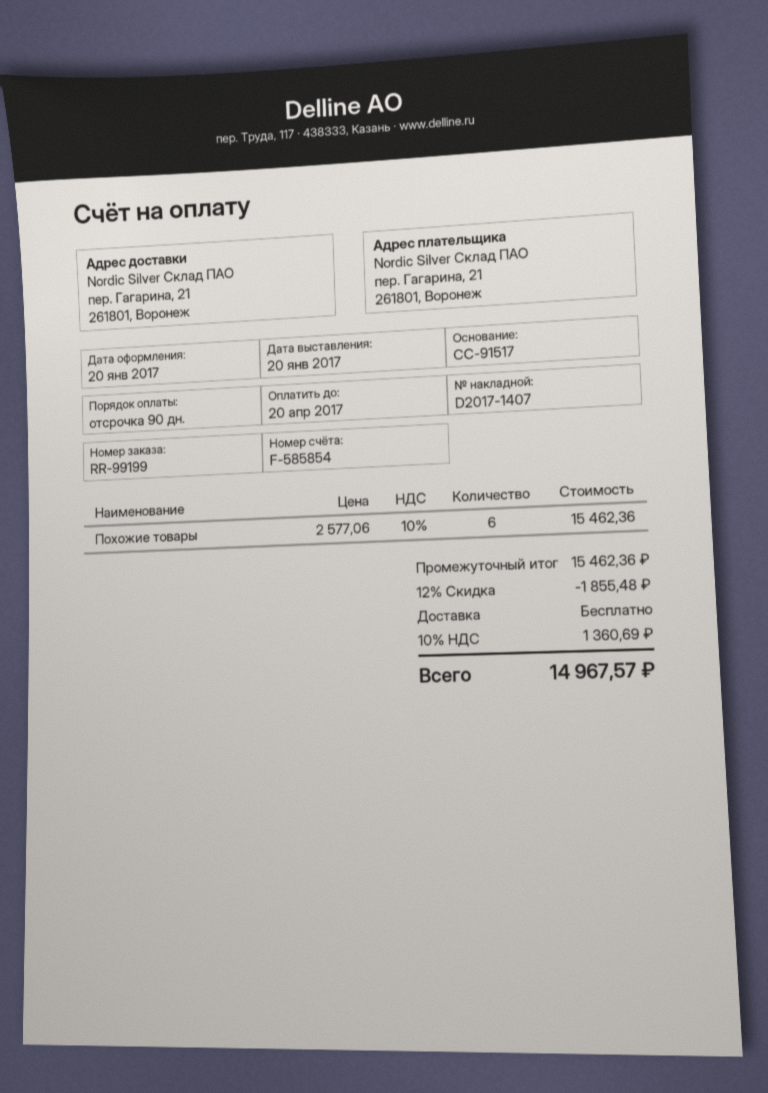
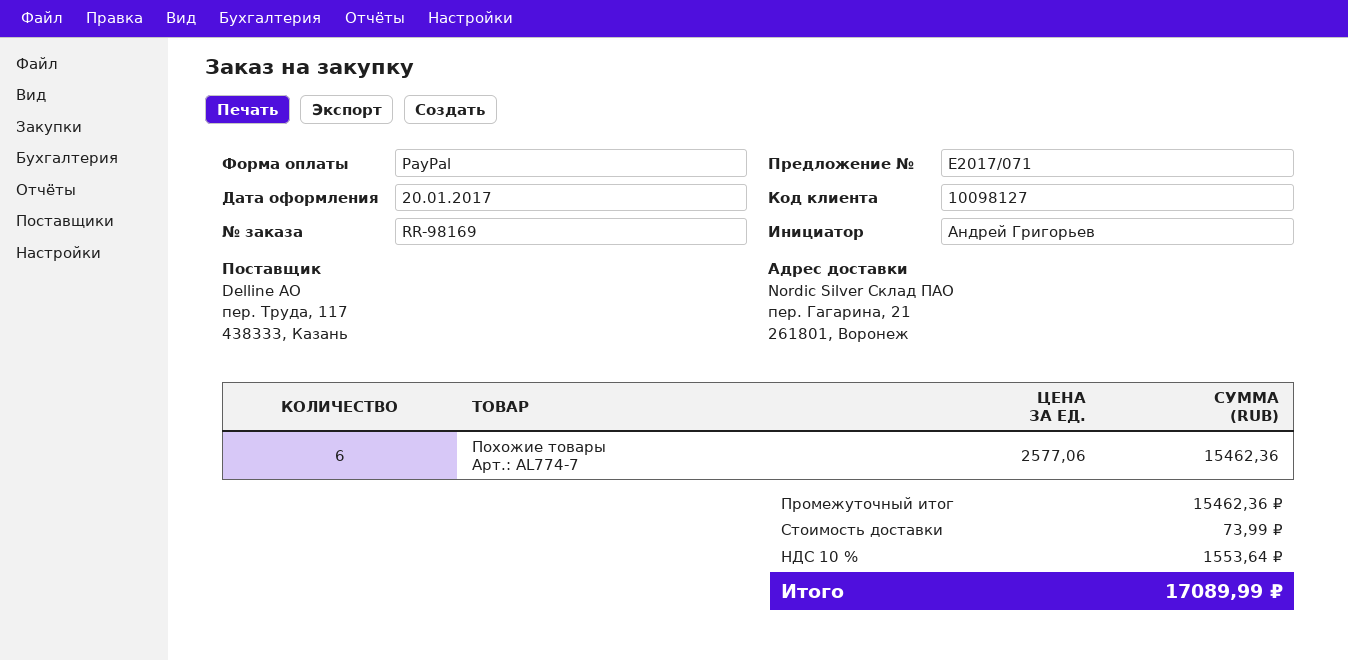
order number: RR-99199 -> RR-98169
discount: 12% = 1855.48 -> none
shipping: 0.00 -> 73.99
tax: 10% = 1360.69 -> 10% = 1553.64
total: 14967.57 -> 17089.99

